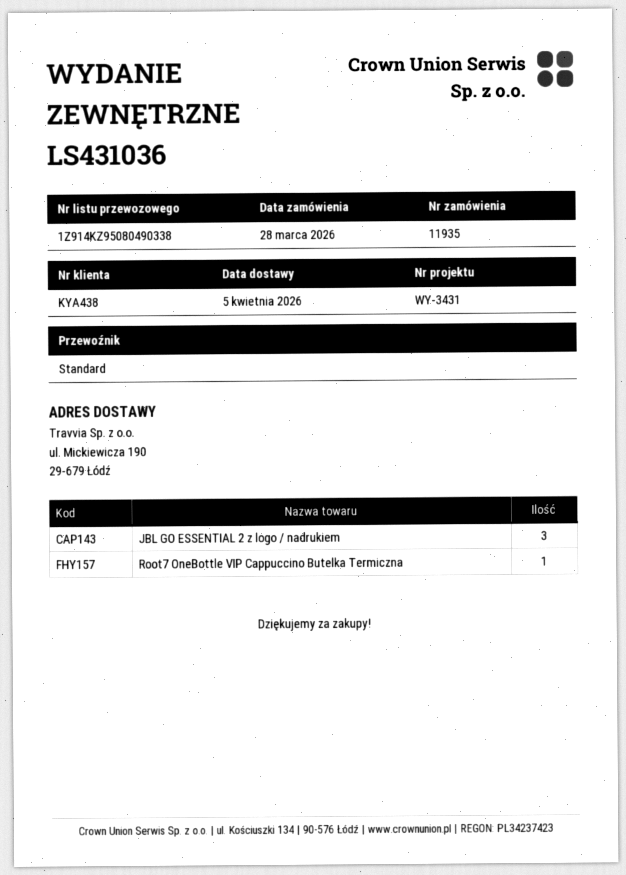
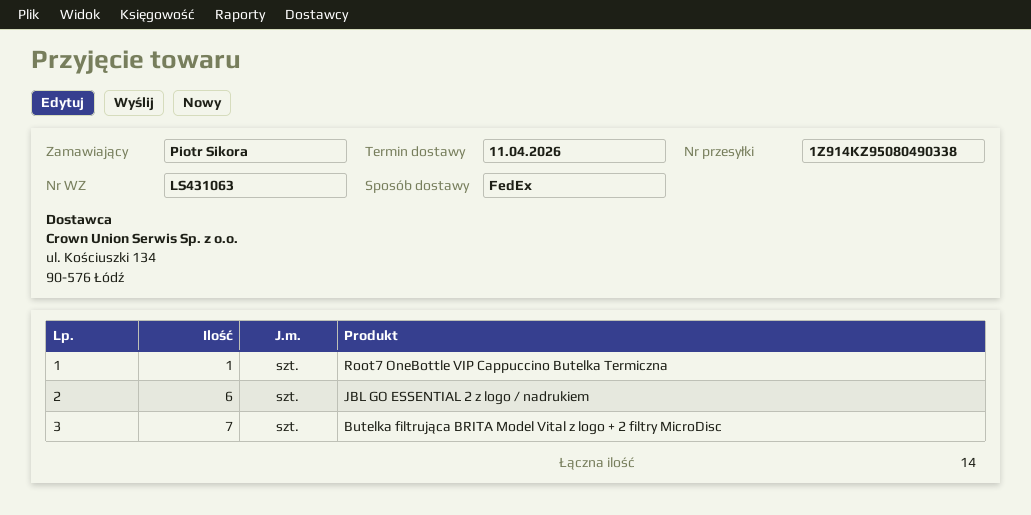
delivery note number: LS431036 -> LS431063
delivery date: 2026-04-05 -> 2026-04-11
shipping method: standard -> FedEx
JBL GO ESSENTIAL 2 z logo / nadrukiem: 3 -> 6
Butelka filtrująca BRITA Model Vital z logo + 2 filtry MicroDisc: none -> 7

